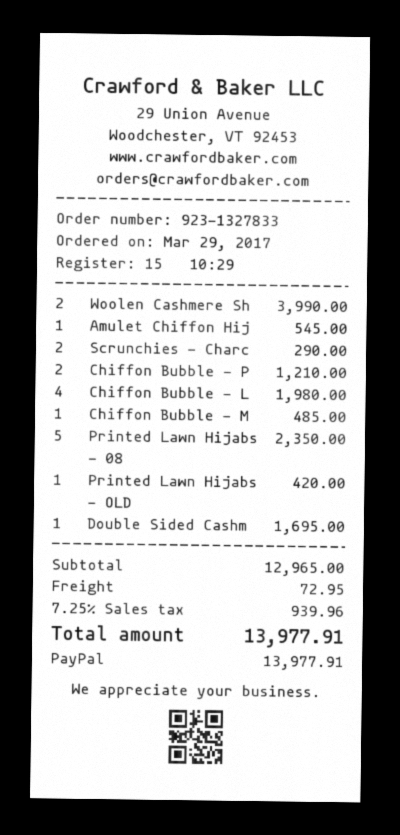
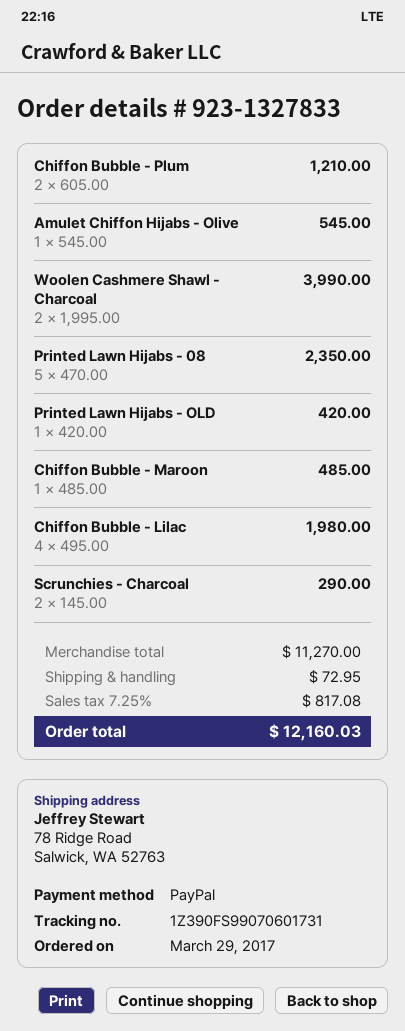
Double Sided Cashm: 1 for 1695.00 -> none
subtotal: 12965.00 -> 11270.00
tax: 7.25% = 939.96 -> 7.25% = 817.08
total: 13977.91 -> 12160.03

